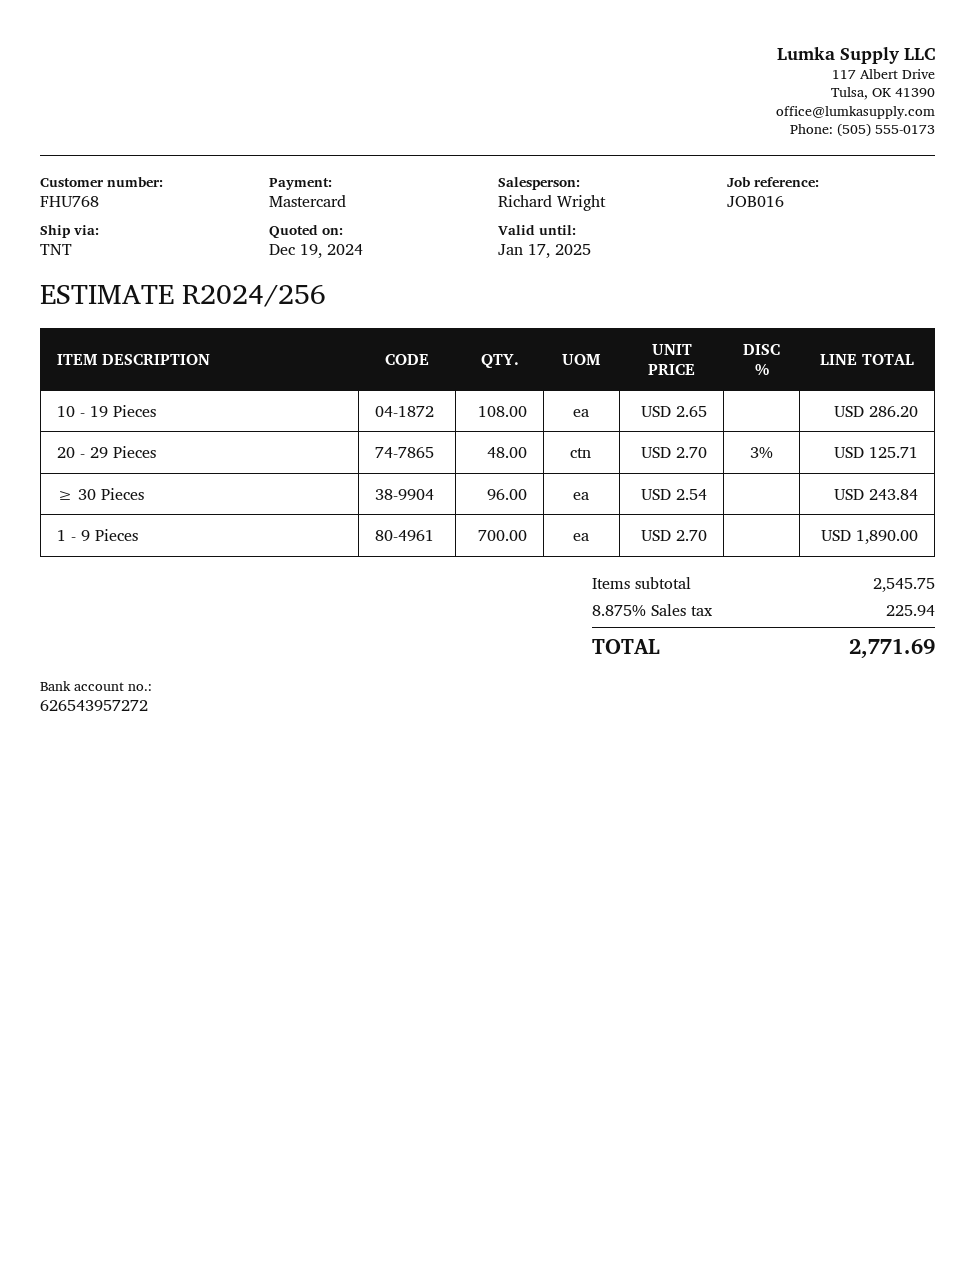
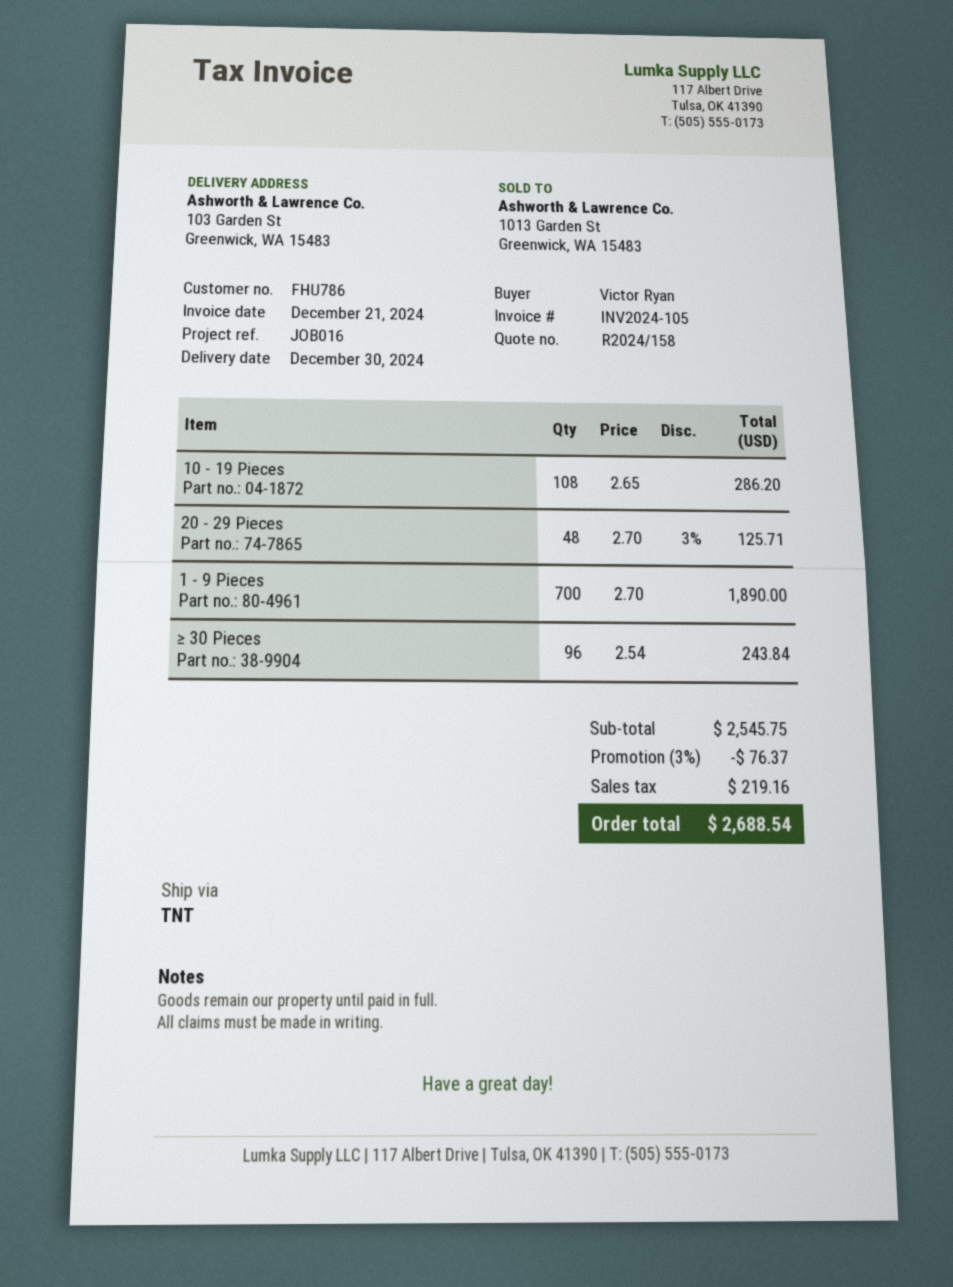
quote number: R2024/256 -> R2024/158
customer number: FHU768 -> FHU786
discount: none -> 3% = 76.37
tax: 225.94 -> 219.16
total: 2771.69 -> 2688.54

